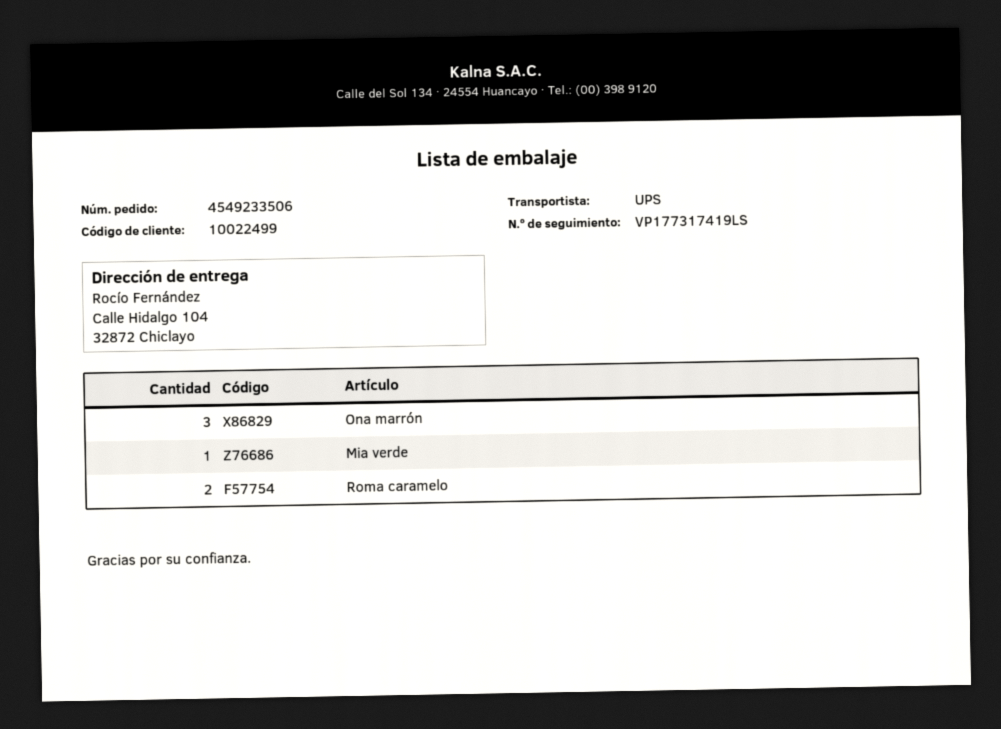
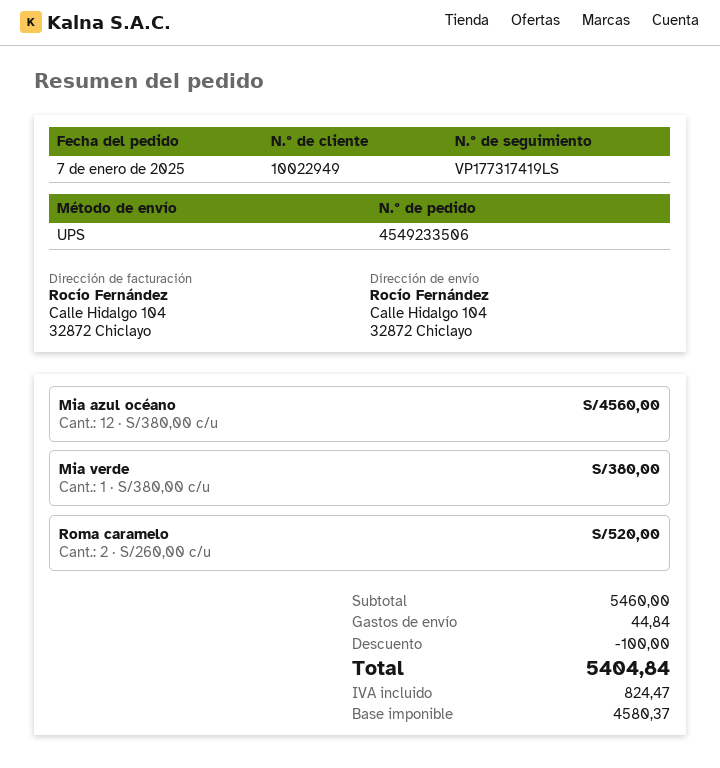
customer number: 10022499 -> 10022949
Ona marrón: 3 -> none
Mia azul océano: none -> 12

